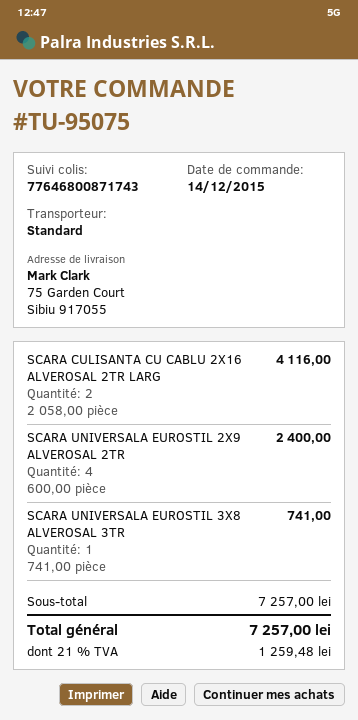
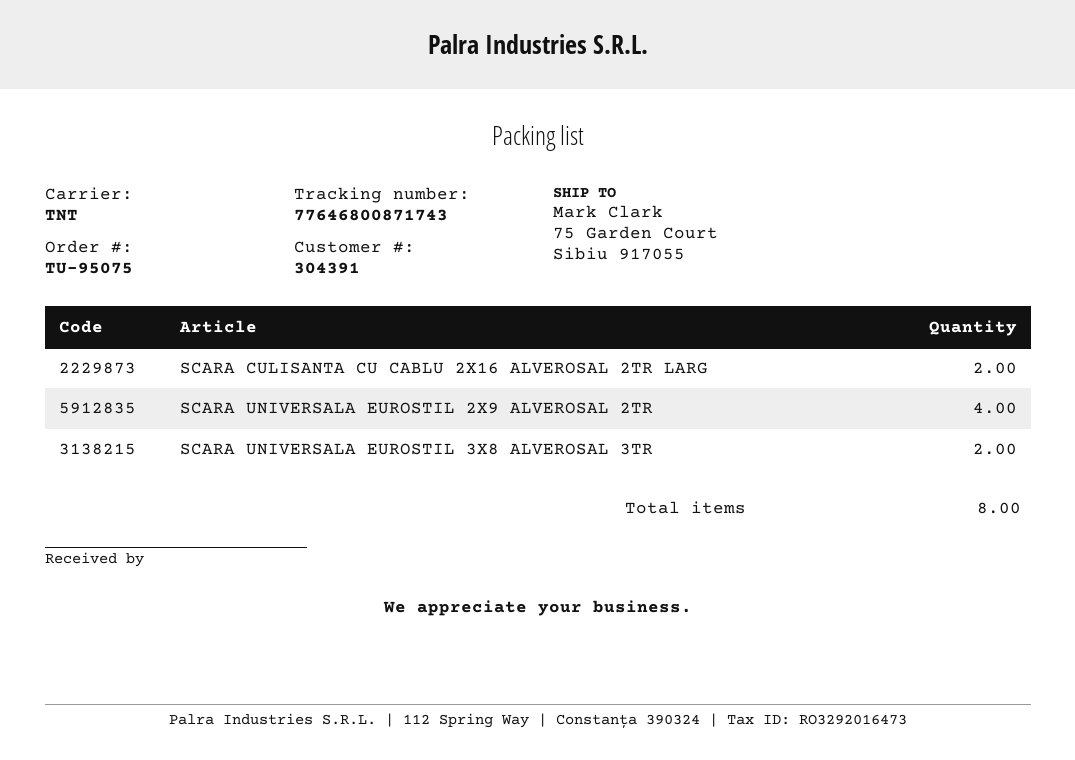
shipping method: standard -> TNT
SCARA UNIVERSALA EUROSTIL 3X8 ALVEROSAL 3TR: 1 -> 2

